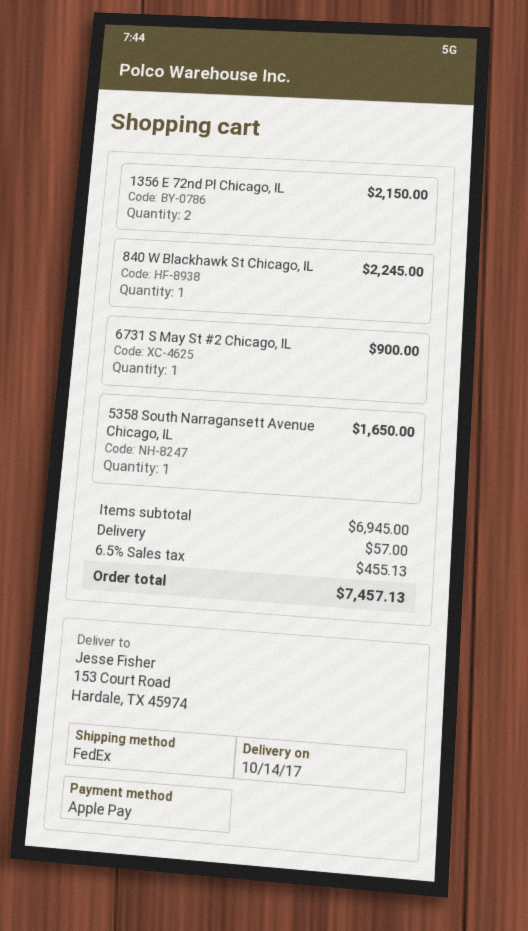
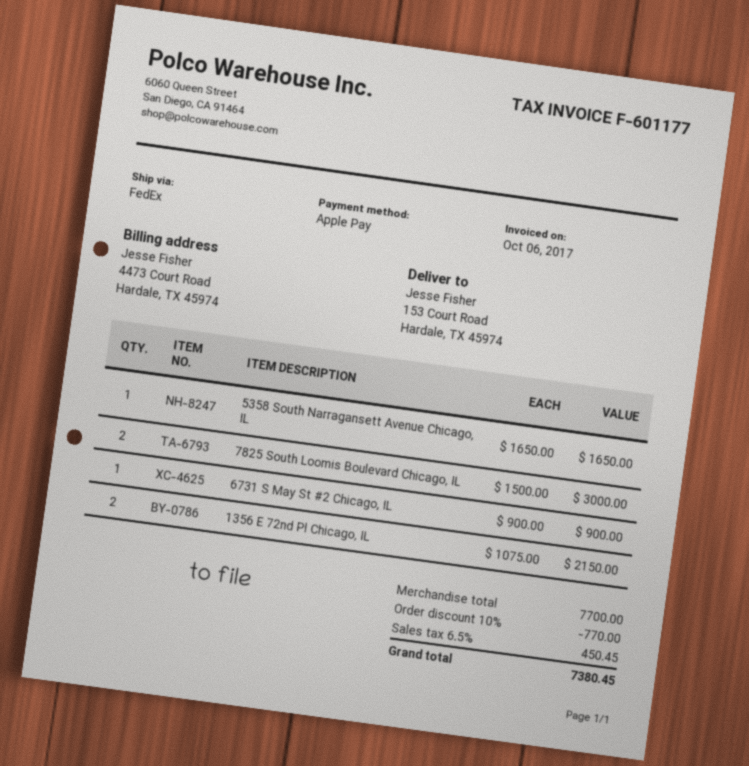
840 W Blackhawk St Chicago, IL: 1 for 2245.00 -> none
7825 South Loomis Boulevard Chicago, IL: none -> 2 for 3000.00
subtotal: 6945.00 -> 7700.00
discount: none -> 10% = 770.00
shipping: 57.00 -> none
tax: 6.5% = 455.13 -> 6.5% = 450.45
total: 7457.13 -> 7380.45

